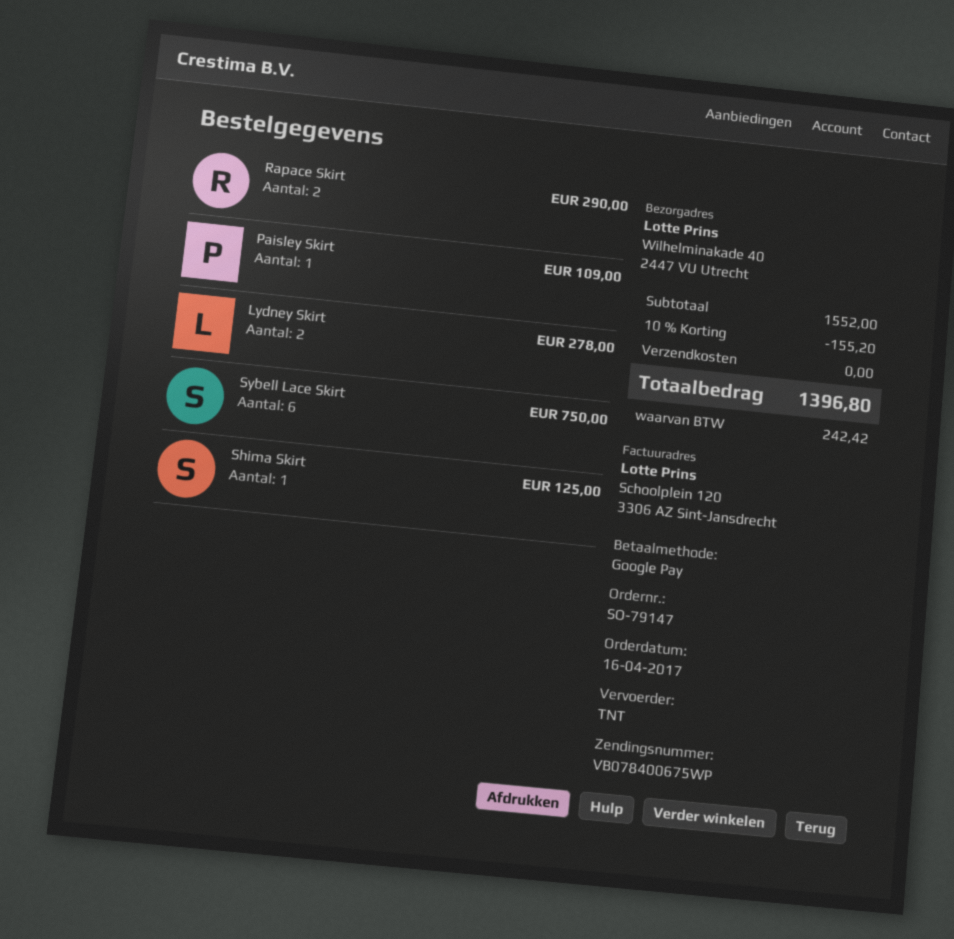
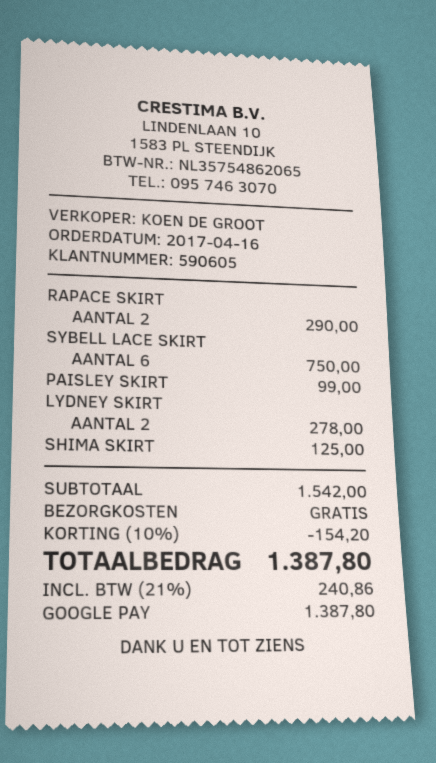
Paisley Skirt: 1 for 109.00 -> 1 for 99.00
subtotal: 1552.00 -> 1542.00
discount: 10% = 155.20 -> 10% = 154.20
tax: 242.42 -> 240.86
total: 1396.80 -> 1387.80

